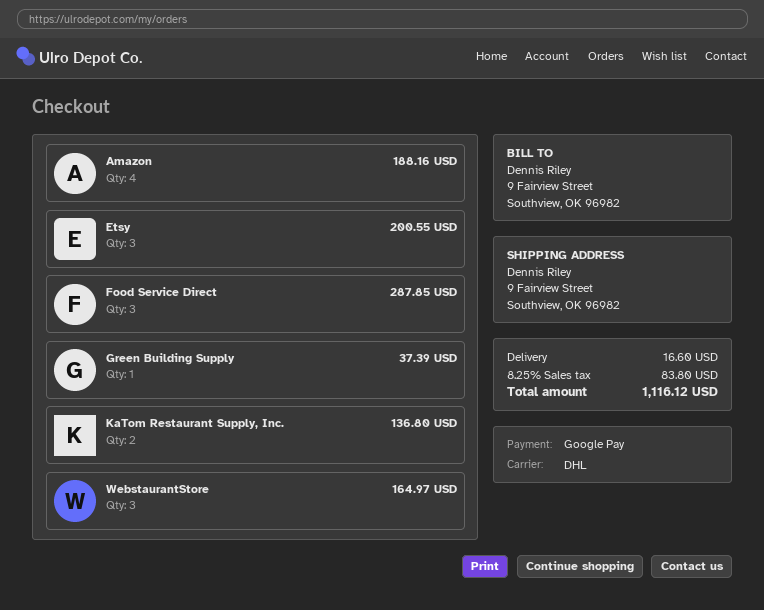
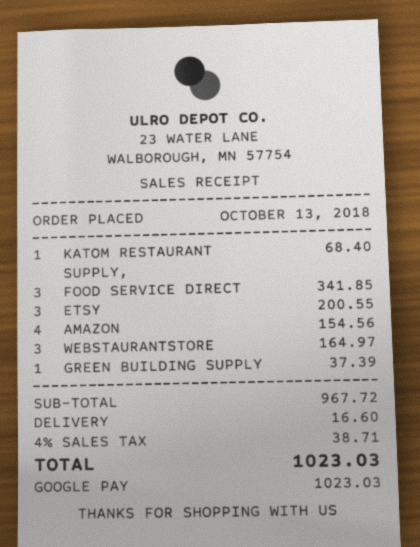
Amazon: 4 for 188.16 -> 4 for 154.56
Food Service Direct: 3 for 287.85 -> 3 for 341.85
KaTom Restaurant Supply, Inc.: 2 for 136.80 -> 1 for 68.40
tax: 8.25% = 83.80 -> 4% = 38.71
total: 1116.12 -> 1023.03

